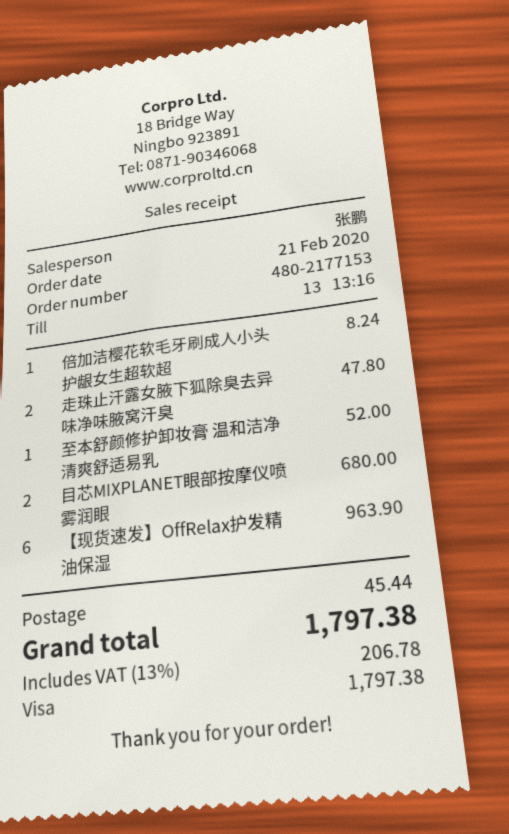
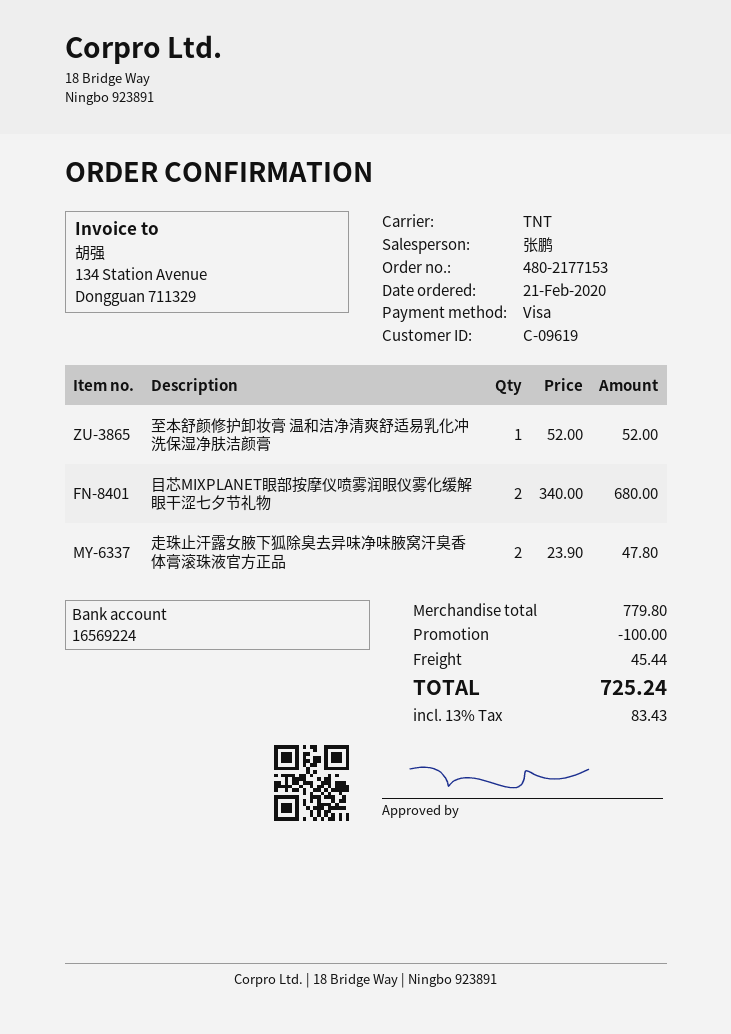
倍加洁樱花软毛牙刷成人小头护龈女生超软超: 1 for 8.24 -> none
【现货速发】OffRelax护发精油保湿: 6 for 963.90 -> none
discount: none -> 100.00
tax: 13% = 206.78 -> 13% = 83.43
total: 1797.38 -> 725.24

